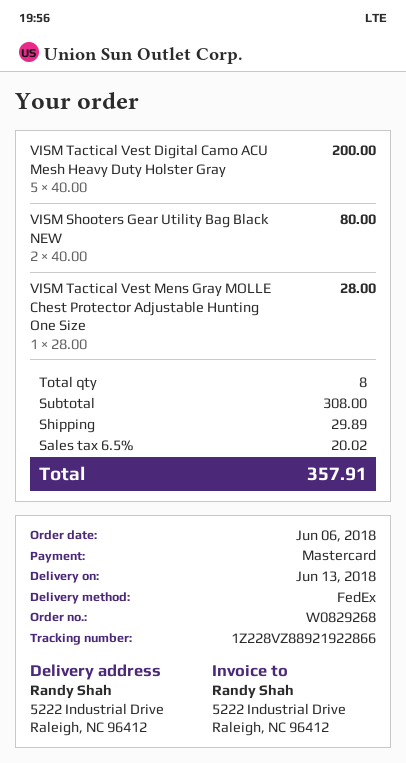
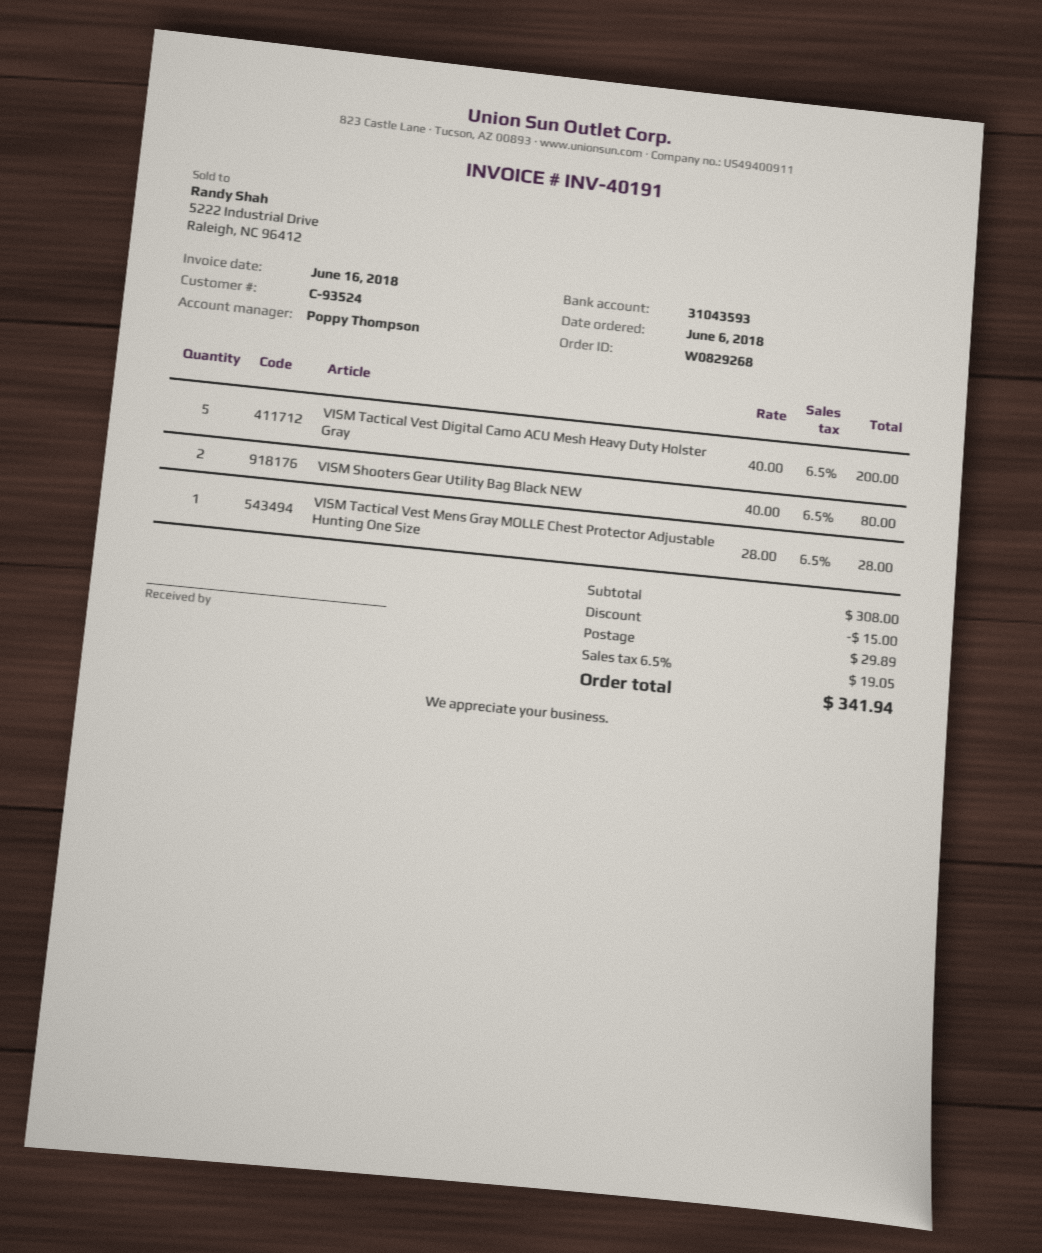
discount: none -> 15.00
tax: 6.5% = 20.02 -> 6.5% = 19.05
total: 357.91 -> 341.94

